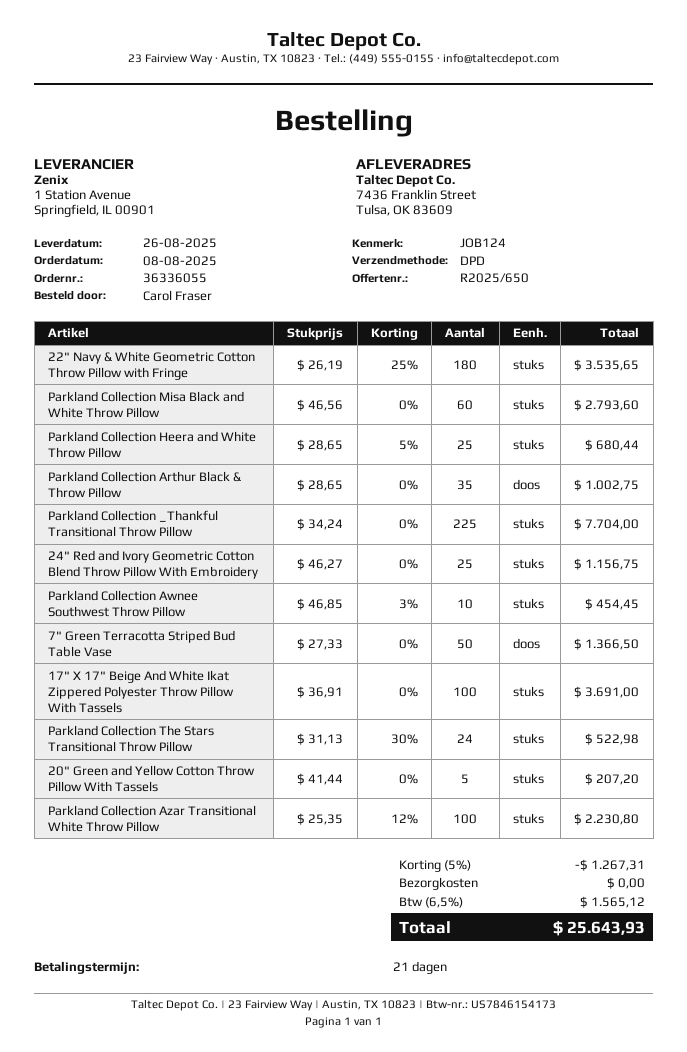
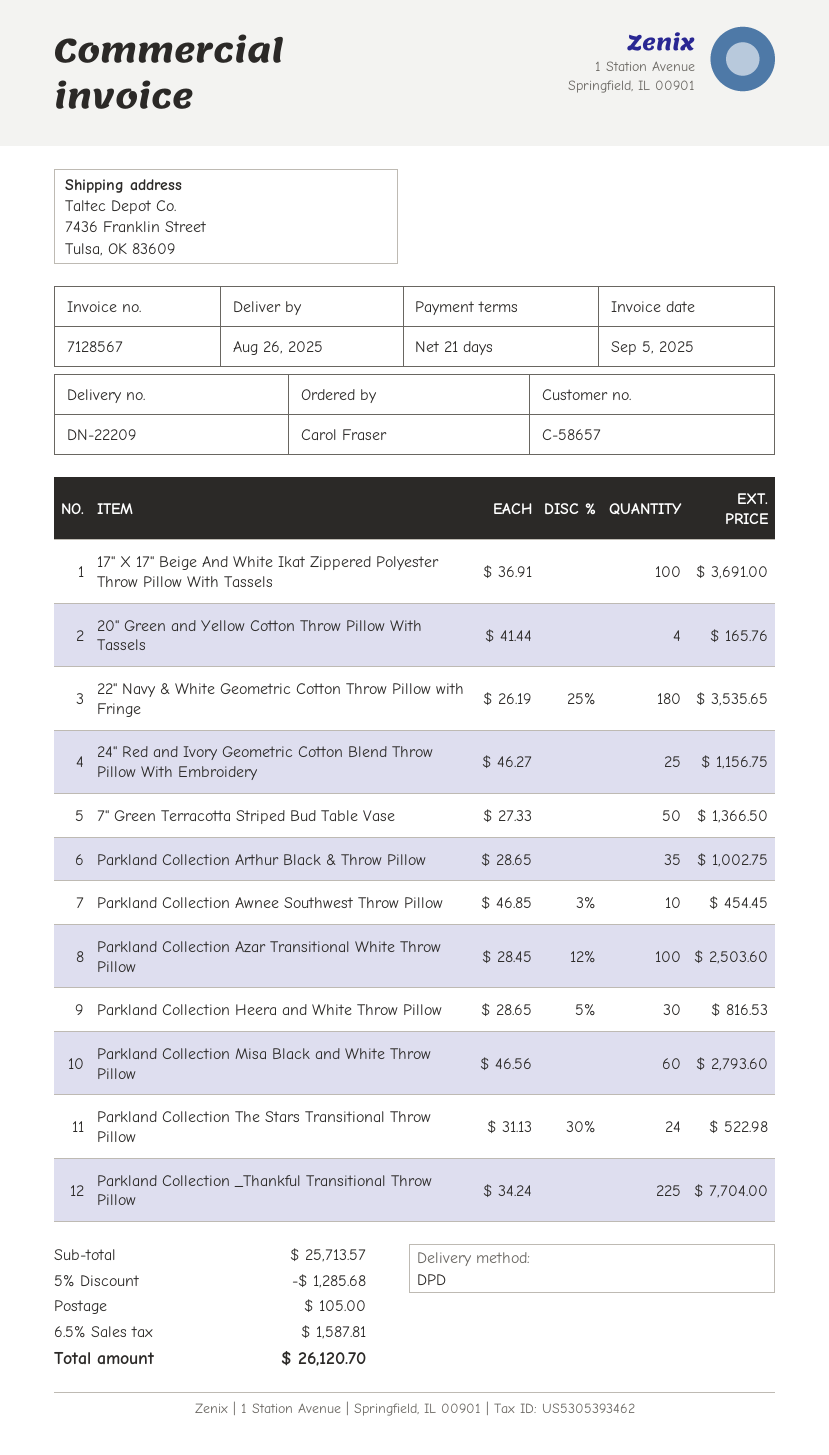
Parkland Collection Heera and White Throw Pillow: 25 x 28.65 - 5% = 680.44 -> 30 x 28.65 - 5% = 816.53
20" Green and Yellow Cotton Throw Pillow With Tassels: 5 x 41.44 = 207.20 -> 4 x 41.44 = 165.76
Parkland Collection Azar Transitional White Throw Pillow: 100 x 25.35 - 12% = 2230.80 -> 100 x 28.45 - 12% = 2503.60
discount: 5% = 1267.31 -> 5% = 1285.68
shipping: 0.00 -> 105.00
tax: 6.5% = 1565.12 -> 6.5% = 1587.81
total: 25643.93 -> 26120.70

